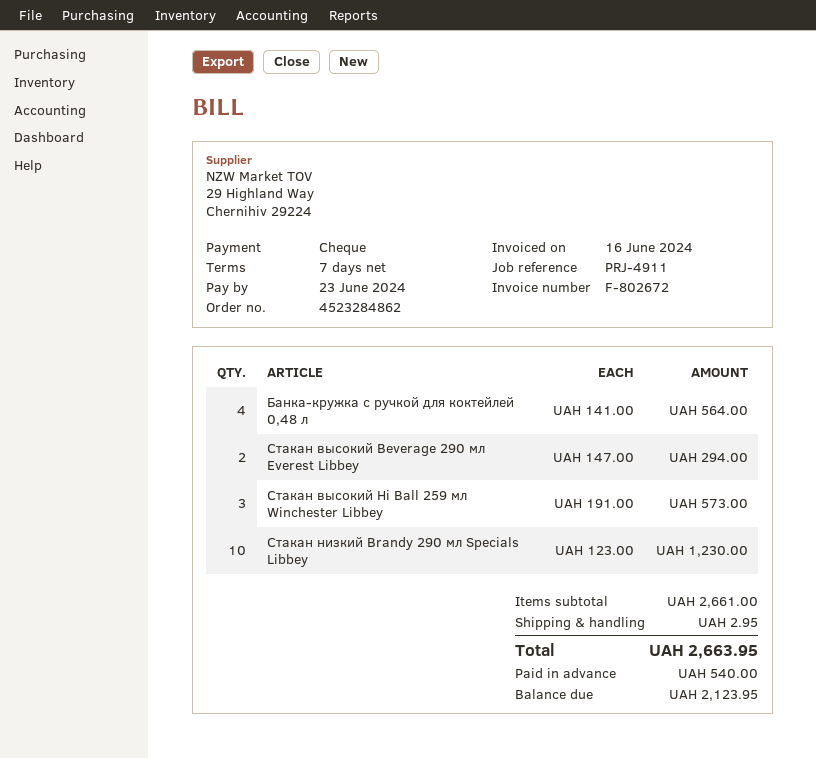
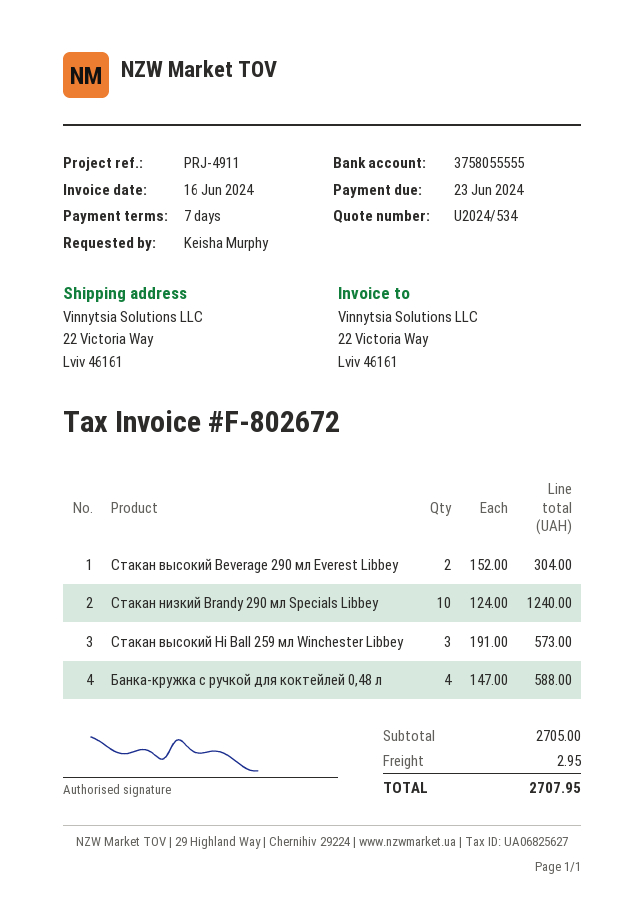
Банка-кружка c ручкой для коктейлей 0,48 л: 4 x 141.00 = 564.00 -> 4 x 147.00 = 588.00
Стакан высокий Beverage 290 мл Everest Libbey: 2 x 147.00 = 294.00 -> 2 x 152.00 = 304.00
Стакан низкий Brandy 290 мл Specials Libbey: 10 x 123.00 = 1230.00 -> 10 x 124.00 = 1240.00
subtotal: 2661.00 -> 2705.00
total: 2663.95 -> 2707.95

